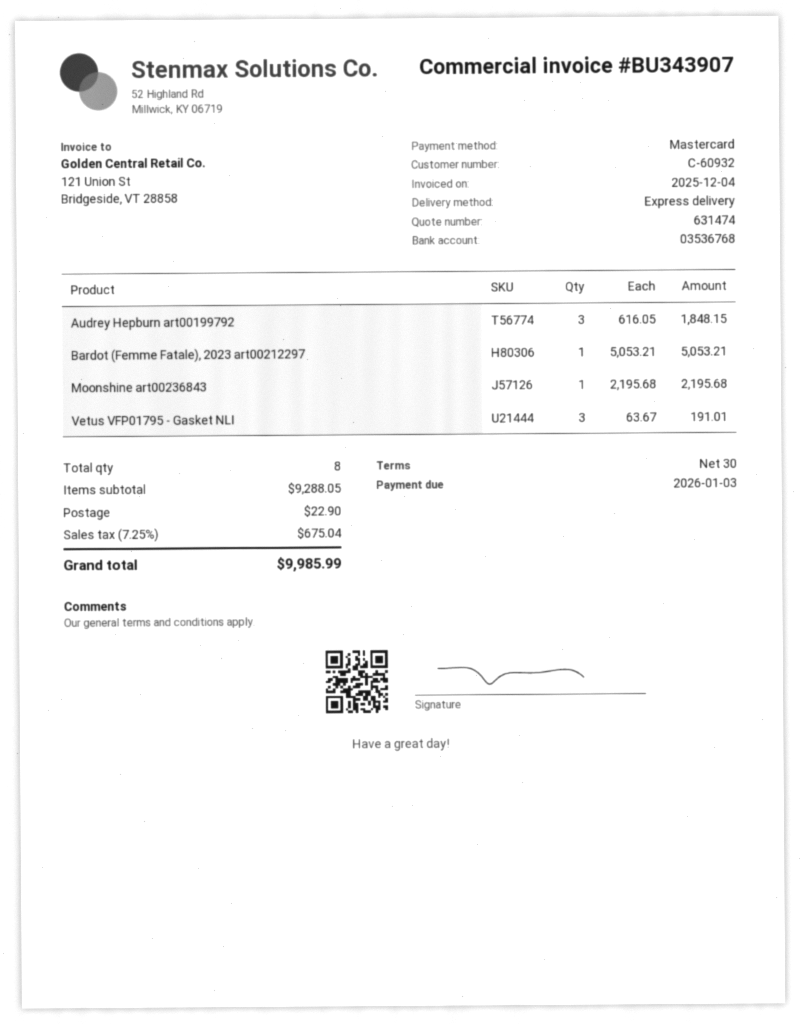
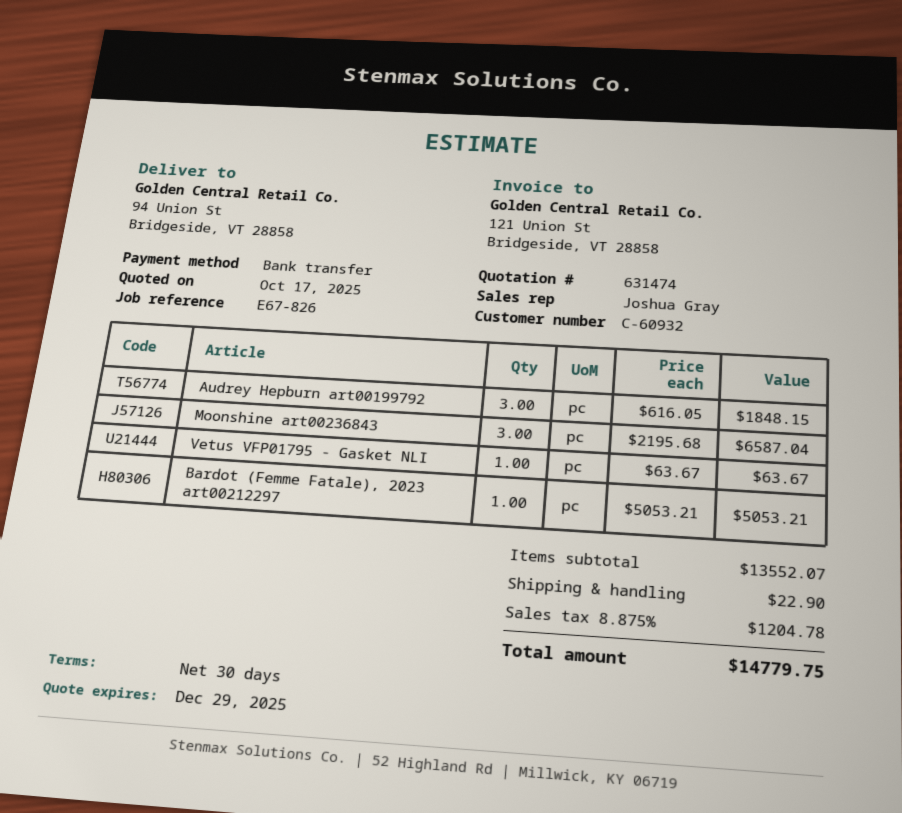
payment method: Mastercard -> bank transfer
Moonshine art00236843: 1 x 2195.68 = 2195.68 -> 3 x 2195.68 = 6587.04
Vetus VFP01795 - Gasket NLI: 3 x 63.67 = 191.01 -> 1 x 63.67 = 63.67
subtotal: 9288.05 -> 13552.07
tax: 7.25% = 675.04 -> 8.875% = 1204.78
total: 9985.99 -> 14779.75

